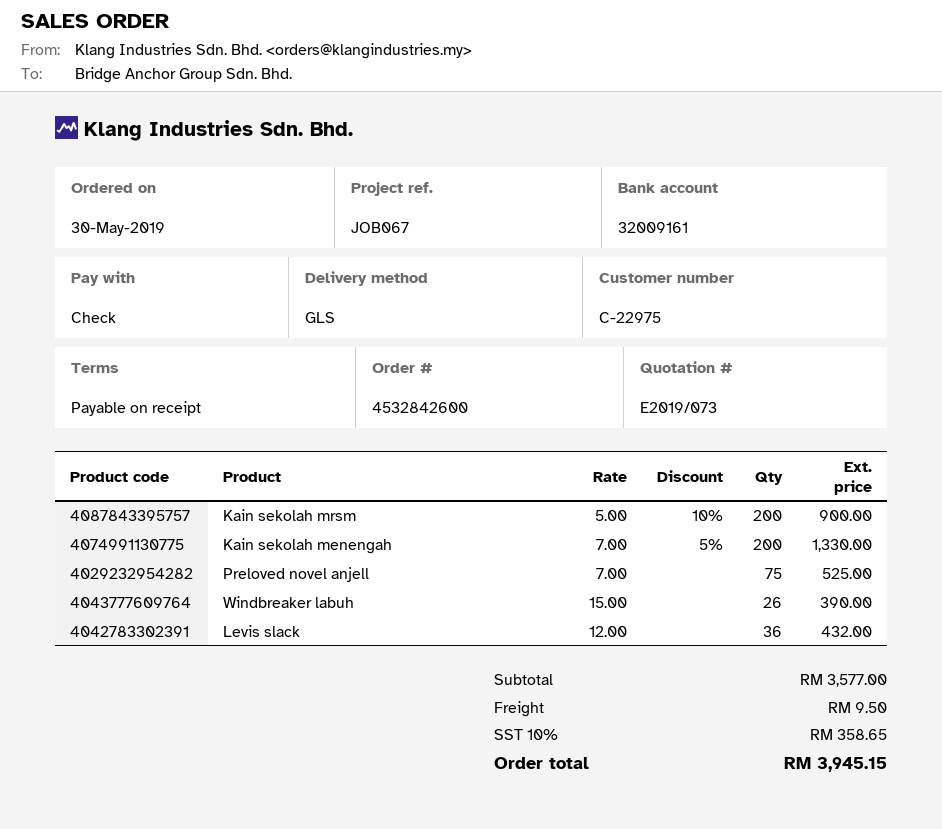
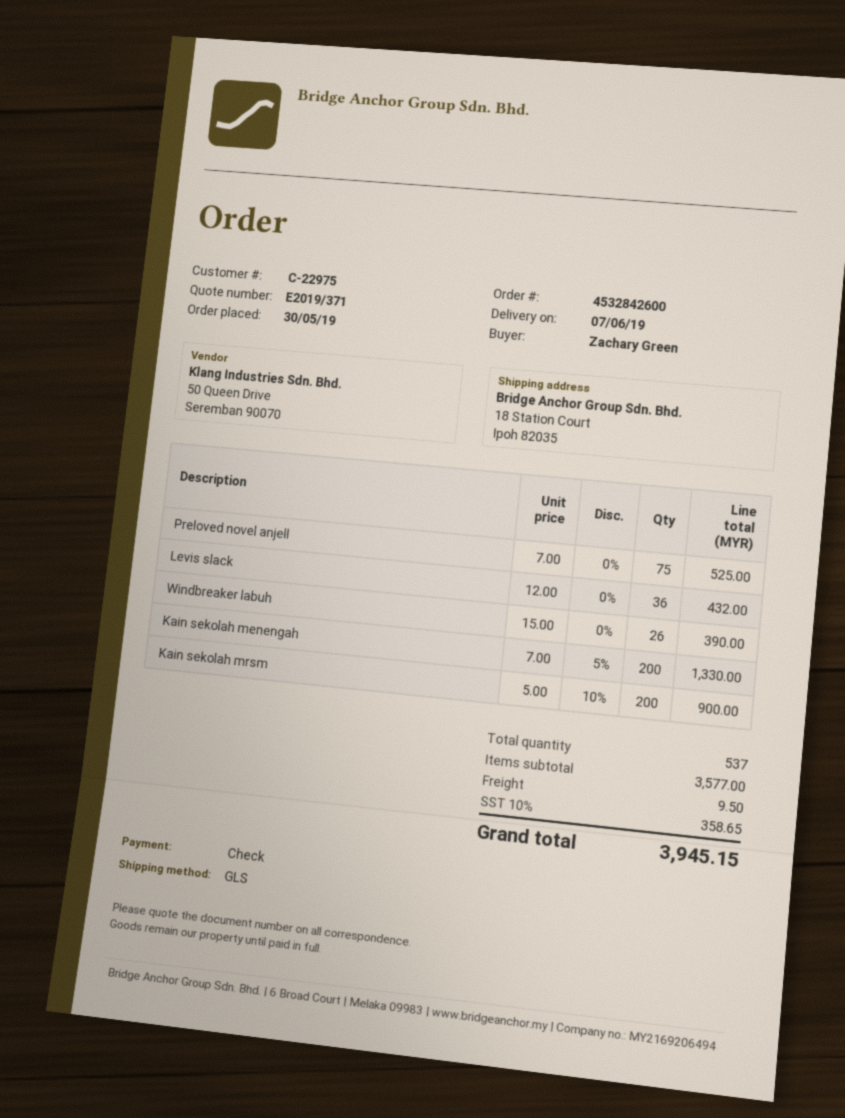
quote number: E2019/073 -> E2019/371

